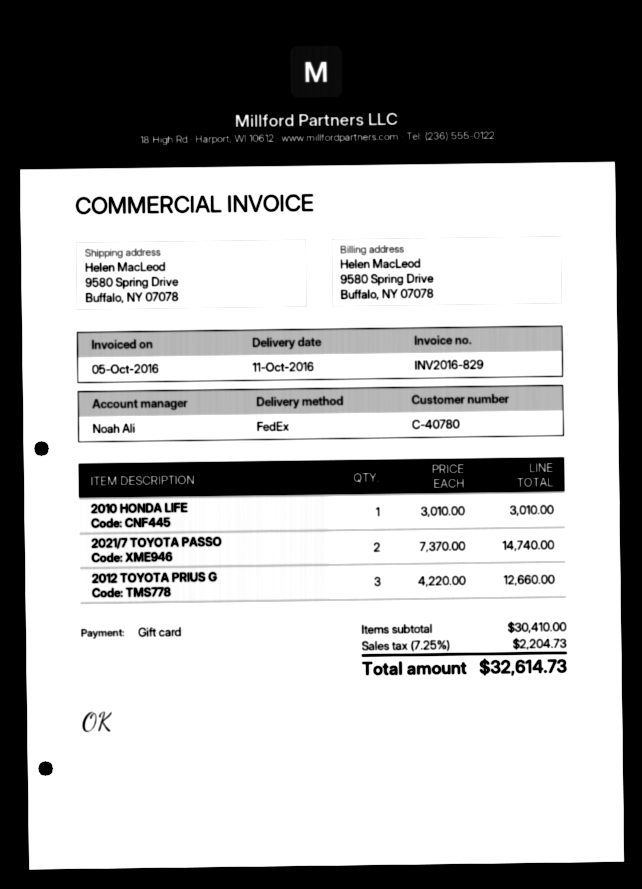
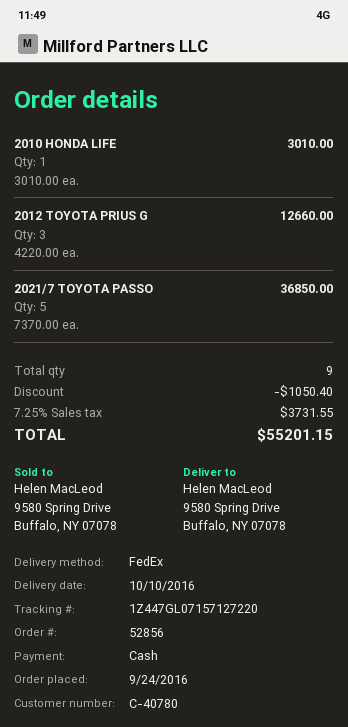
delivery date: 2016-10-11 -> 2016-10-10
payment method: gift card -> cash
2021/7 TOYOTA PASSO: 2 x 7370.00 = 14740.00 -> 5 x 7370.00 = 36850.00
discount: none -> 1050.40
tax: 7.25% = 2204.73 -> 7.25% = 3731.55
total: 32614.73 -> 55201.15

